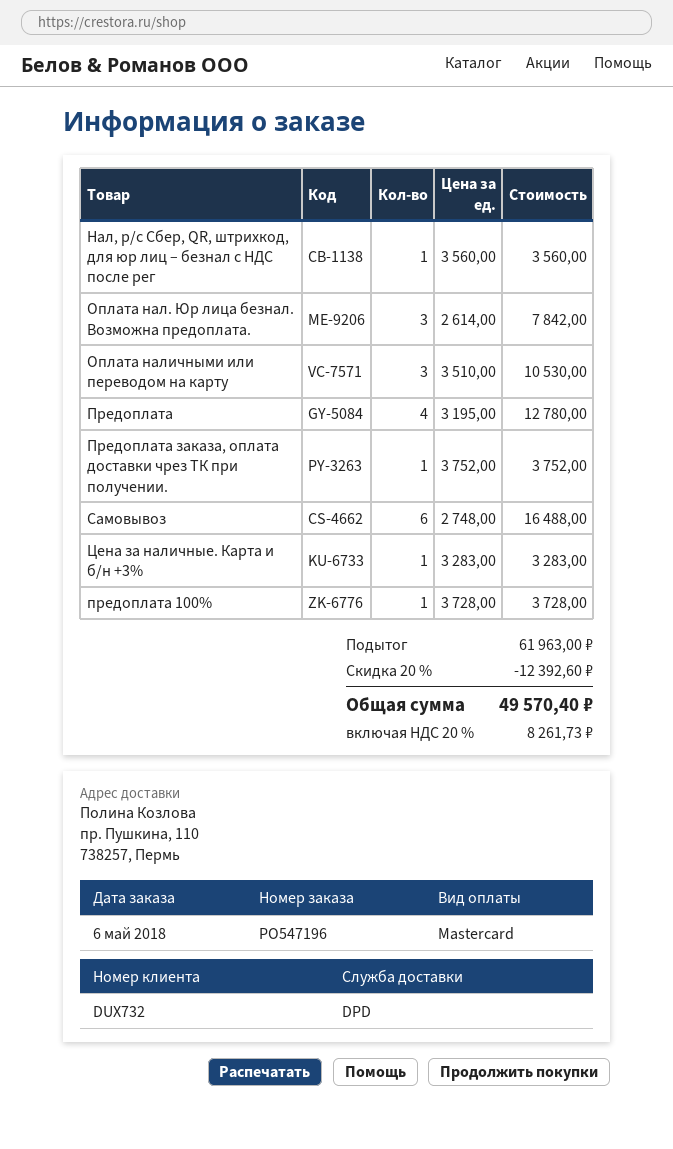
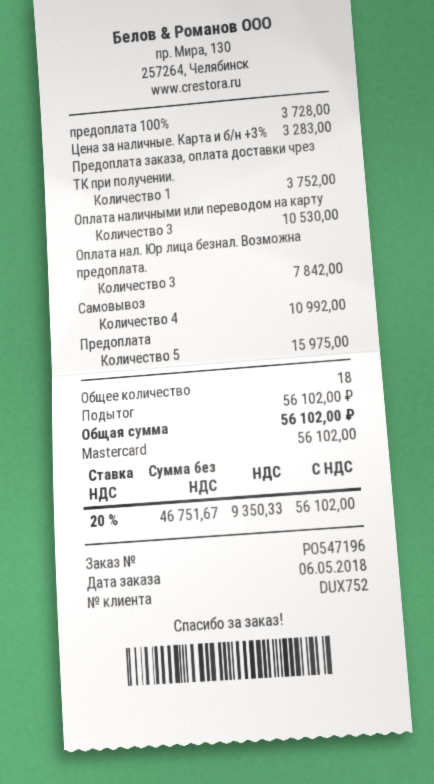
customer number: DUX732 -> DUX752
Нал, р/с Сбер, QR, штрихкод, для юр лиц – безнал с НДС после рег: 1 for 3560.00 -> none
Предоплата: 4 for 12780.00 -> 5 for 15975.00
Самовывоз: 6 for 16488.00 -> 4 for 10992.00
subtotal: 61963.00 -> 56102.00
discount: 20% = 12392.60 -> none
tax: 20% = 8261.73 -> 20% = 9350.33
total: 49570.40 -> 56102.00

